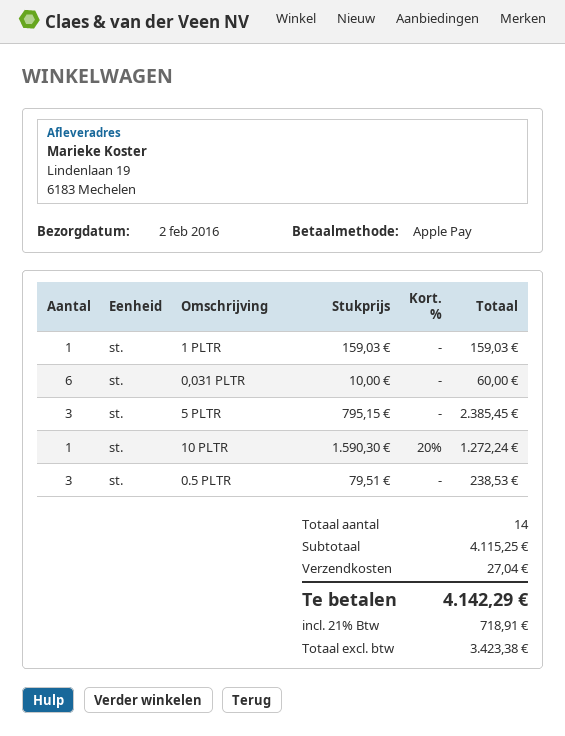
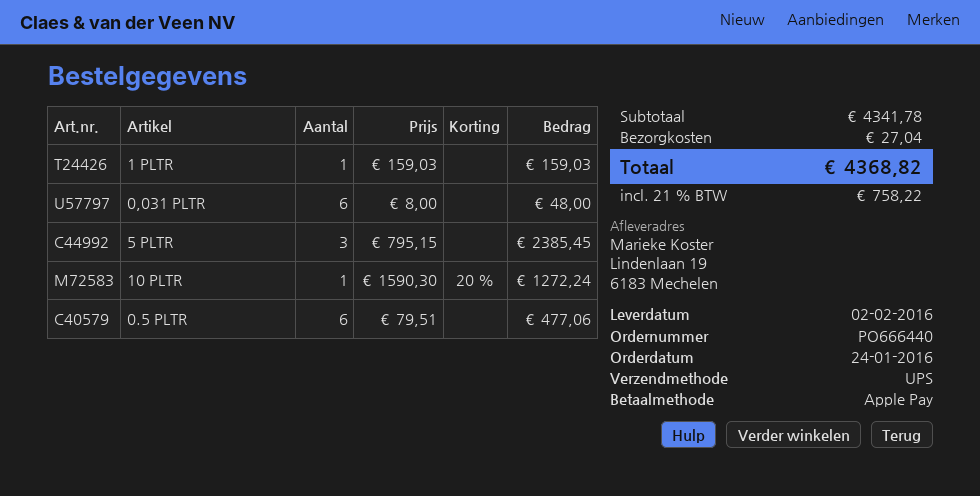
0,031 PLTR: 6 x 10.00 = 60.00 -> 6 x 8.00 = 48.00
0.5 PLTR: 3 x 79.51 = 238.53 -> 6 x 79.51 = 477.06
subtotal: 4115.25 -> 4341.78
tax: 21% = 718.91 -> 21% = 758.22
total: 4142.29 -> 4368.82

